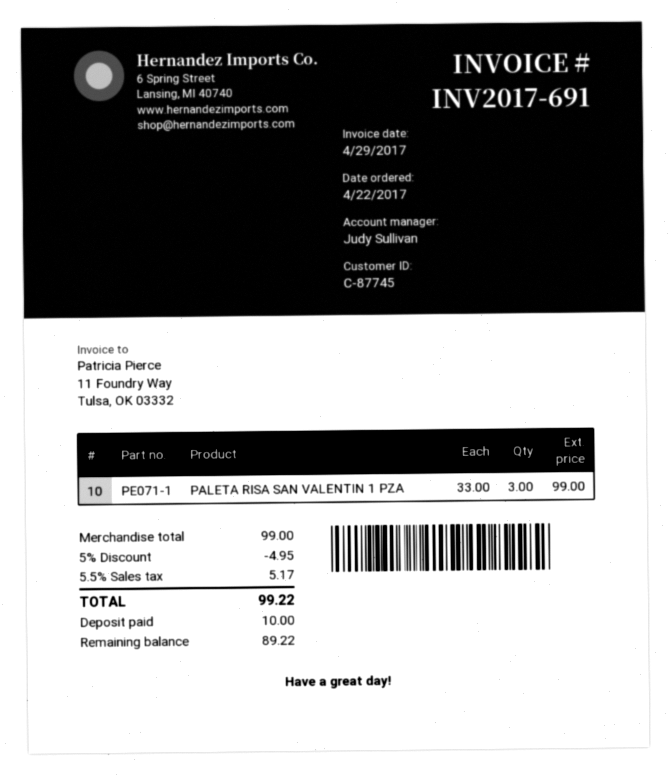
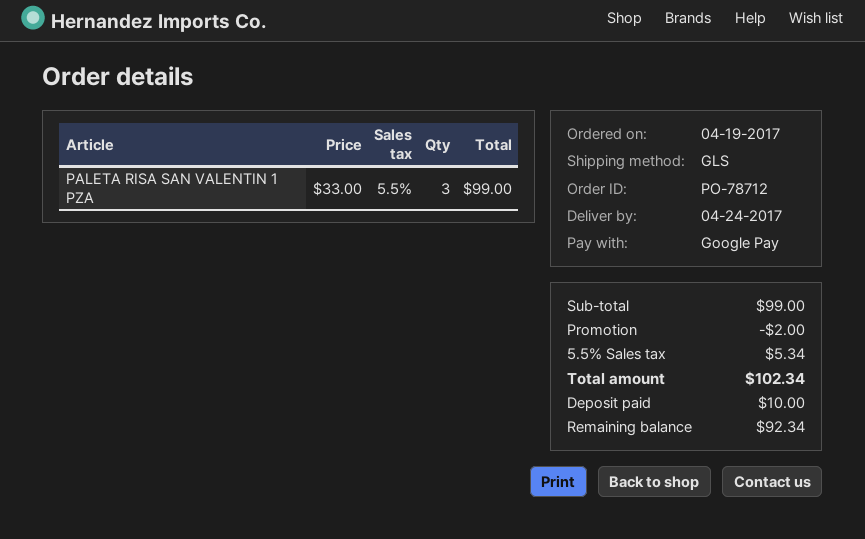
order date: 2017-04-22 -> 2017-04-19
discount: 4.95 -> 2.00
tax: 5.5% = 5.17 -> 5.5% = 5.34
total: 99.22 -> 102.34
balance: 89.22 -> 92.34

